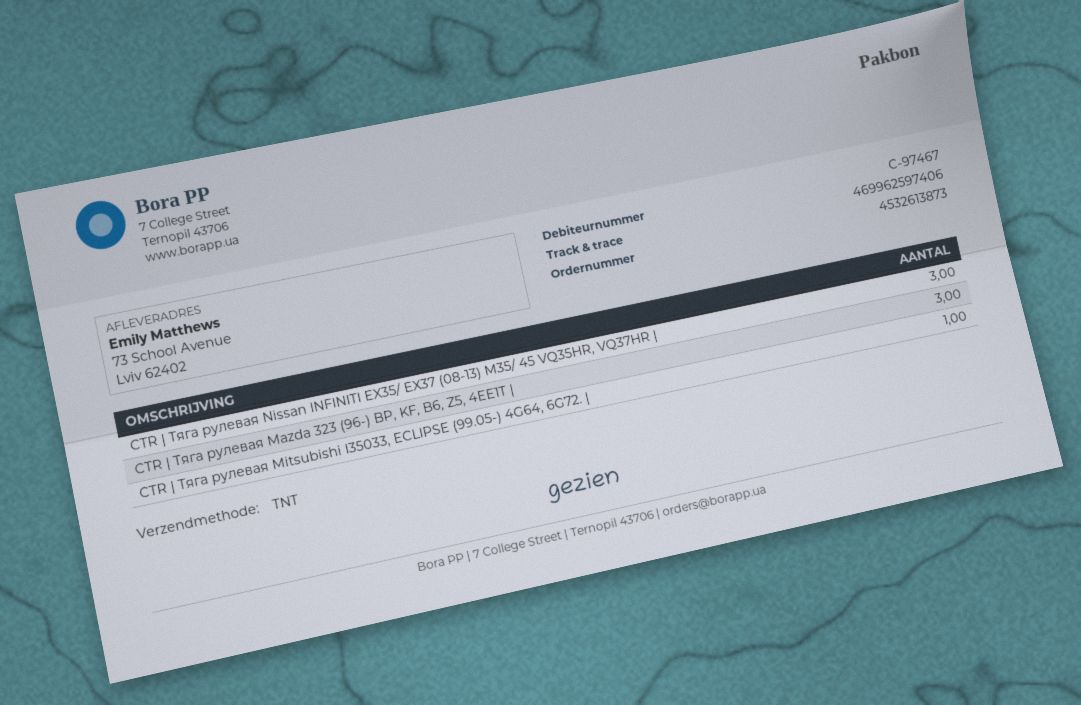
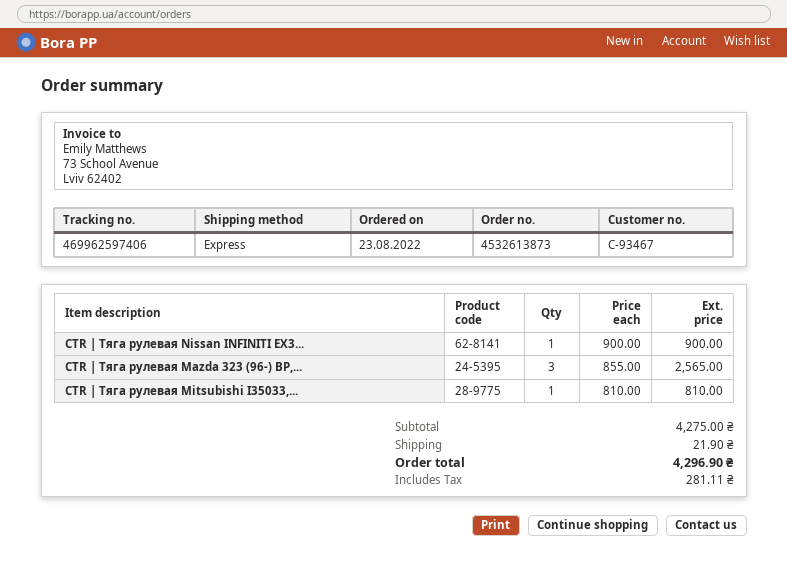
customer number: C-97467 -> C-93467
shipping method: TNT -> express
CTR | Тяга рулевая Nissan INFINITI EX35/ EX37 (08-13) M35/ 45 VQ35HR, VQ37HR |: 3 -> 1

